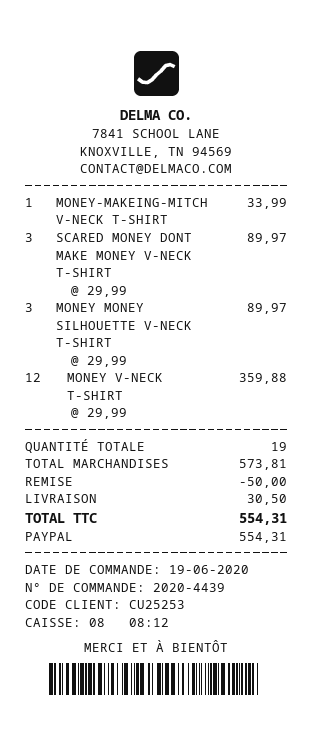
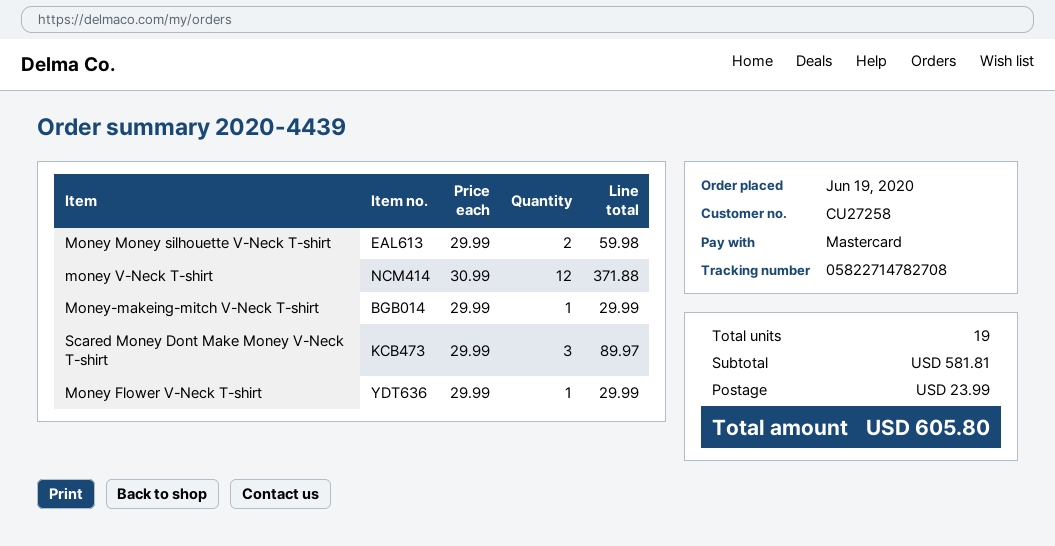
customer number: CU25253 -> CU27258
payment method: PayPal -> Mastercard
MONEY-MAKEING-MITCH V-NECK T-SHIRT: 1 x 33.99 = 33.99 -> 1 x 29.99 = 29.99
MONEY MONEY SILHOUETTE V-NECK T-SHIRT: 3 x 29.99 = 89.97 -> 2 x 29.99 = 59.98
MONEY V-NECK T-SHIRT: 12 x 29.99 = 359.88 -> 12 x 30.99 = 371.88
Money Flower V-Neck T-shirt: none -> 1 x 29.99 = 29.99
subtotal: 573.81 -> 581.81
discount: 50.00 -> none
shipping: 30.50 -> 23.99
total: 554.31 -> 605.80

